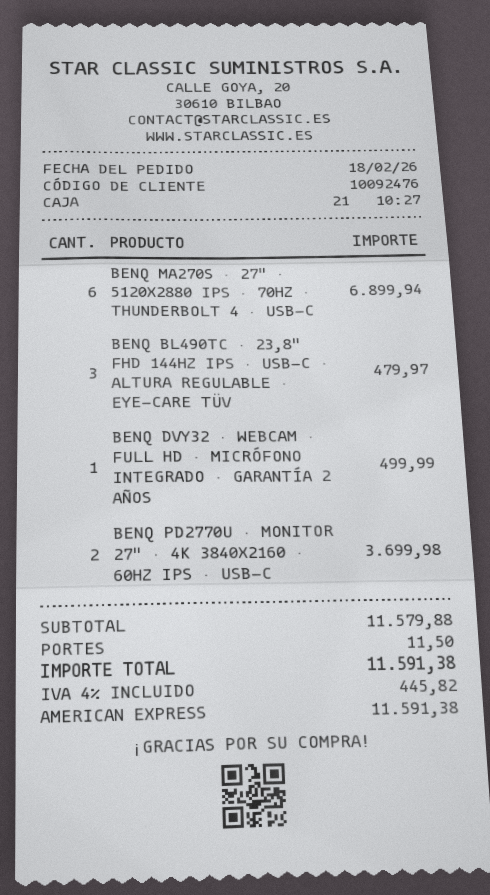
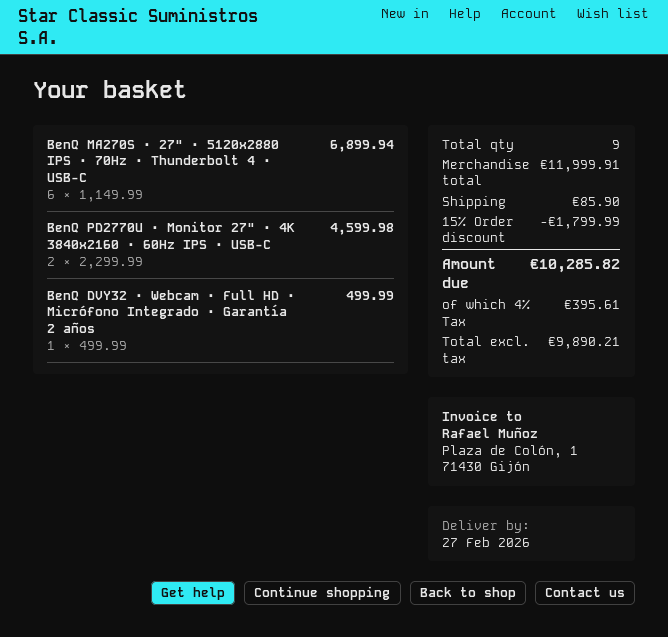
BENQ BL490TC · 23,8" FHD 144HZ IPS · USB-C · ALTURA REGULABLE · EYE-CARE TÜV: 3 for 479.97 -> none
BENQ PD2770U · MONITOR 27" · 4K 3840X2160 · 60HZ IPS · USB-C: 2 for 3699.98 -> 2 for 4599.98
subtotal: 11579.88 -> 11999.91
discount: none -> 15% = 1799.99
shipping: 11.50 -> 85.90
tax: 4% = 445.82 -> 4% = 395.61
total: 11591.38 -> 10285.82

